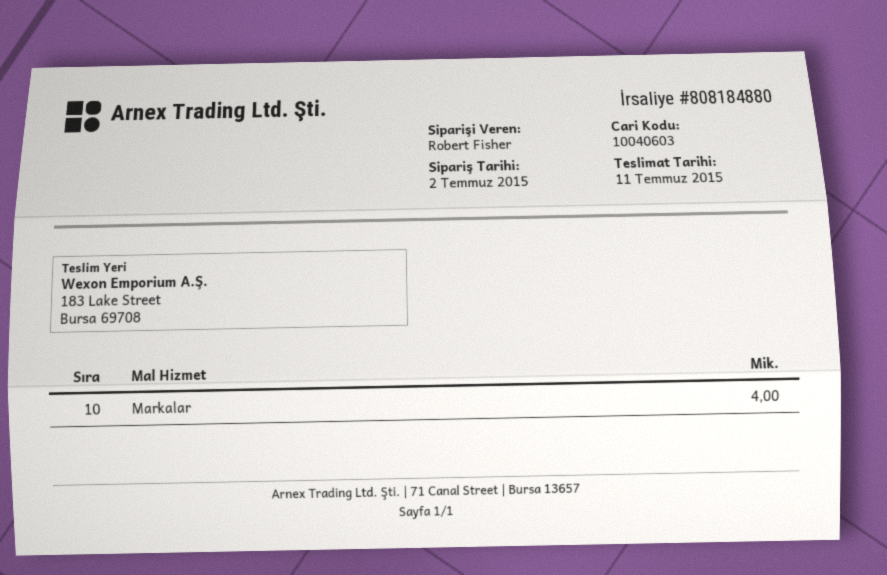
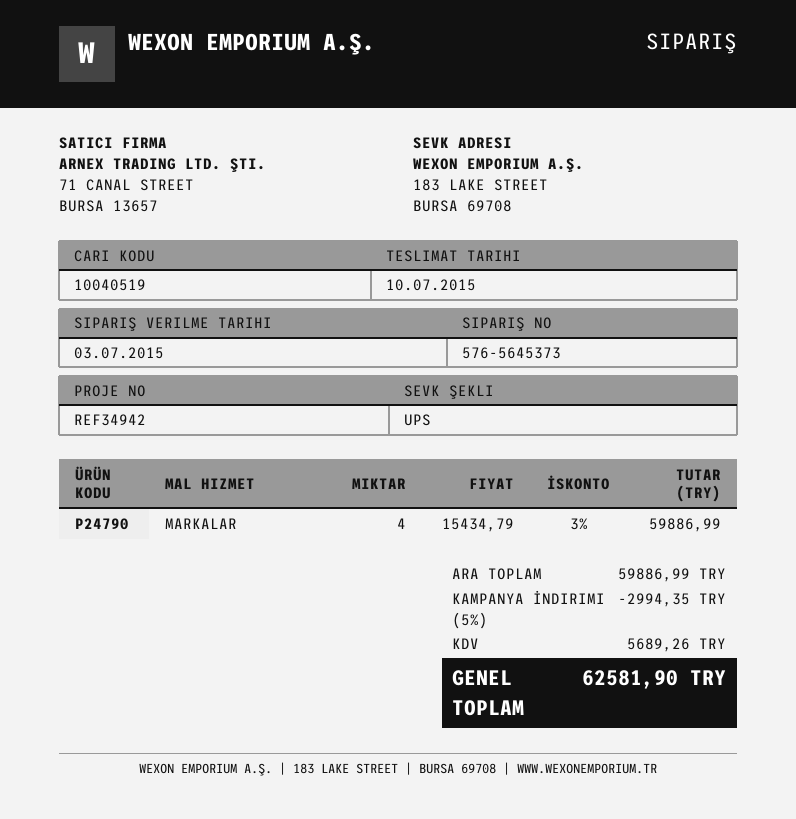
order date: 2015-07-02 -> 2015-07-03
delivery date: 2015-07-11 -> 2015-07-10
customer number: 10040603 -> 10040519

